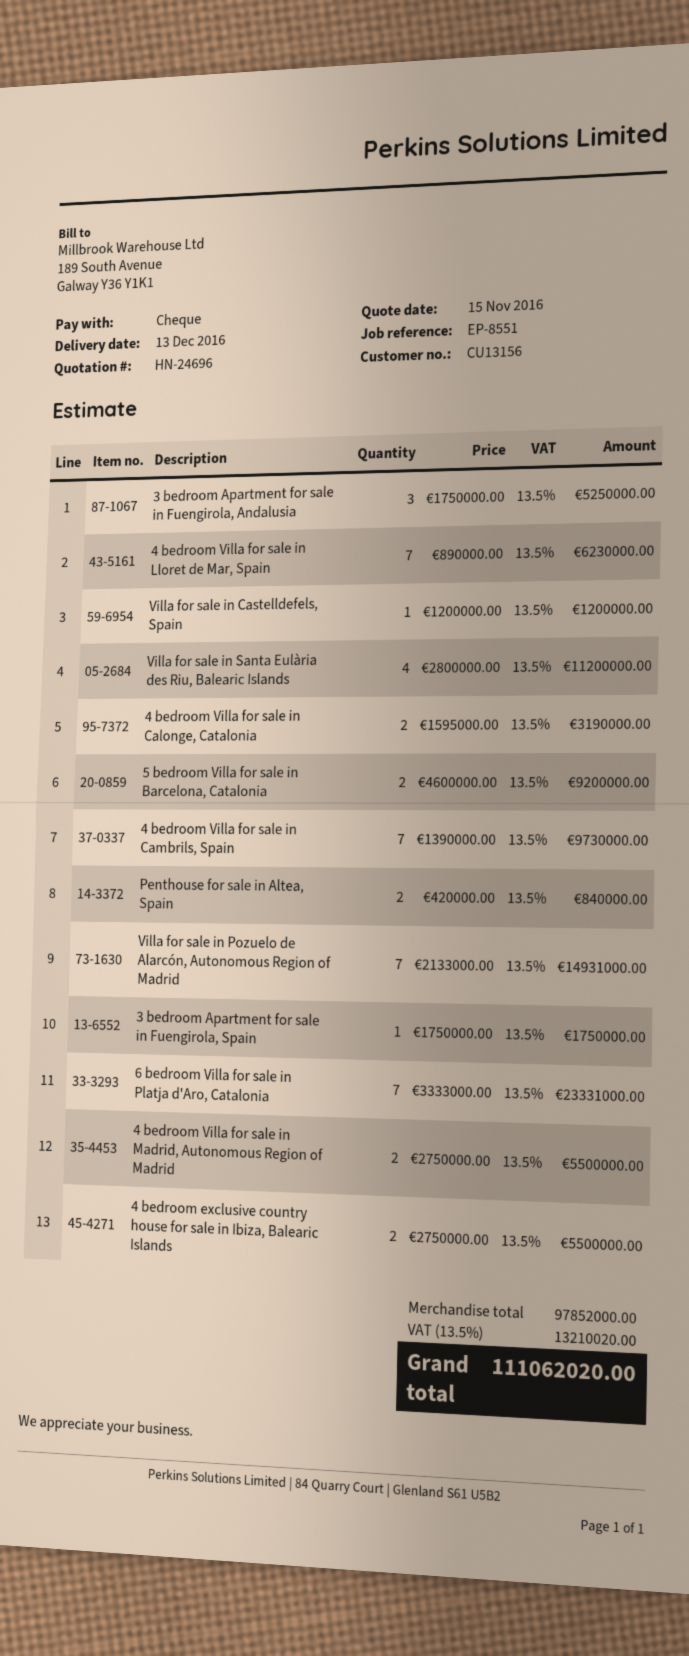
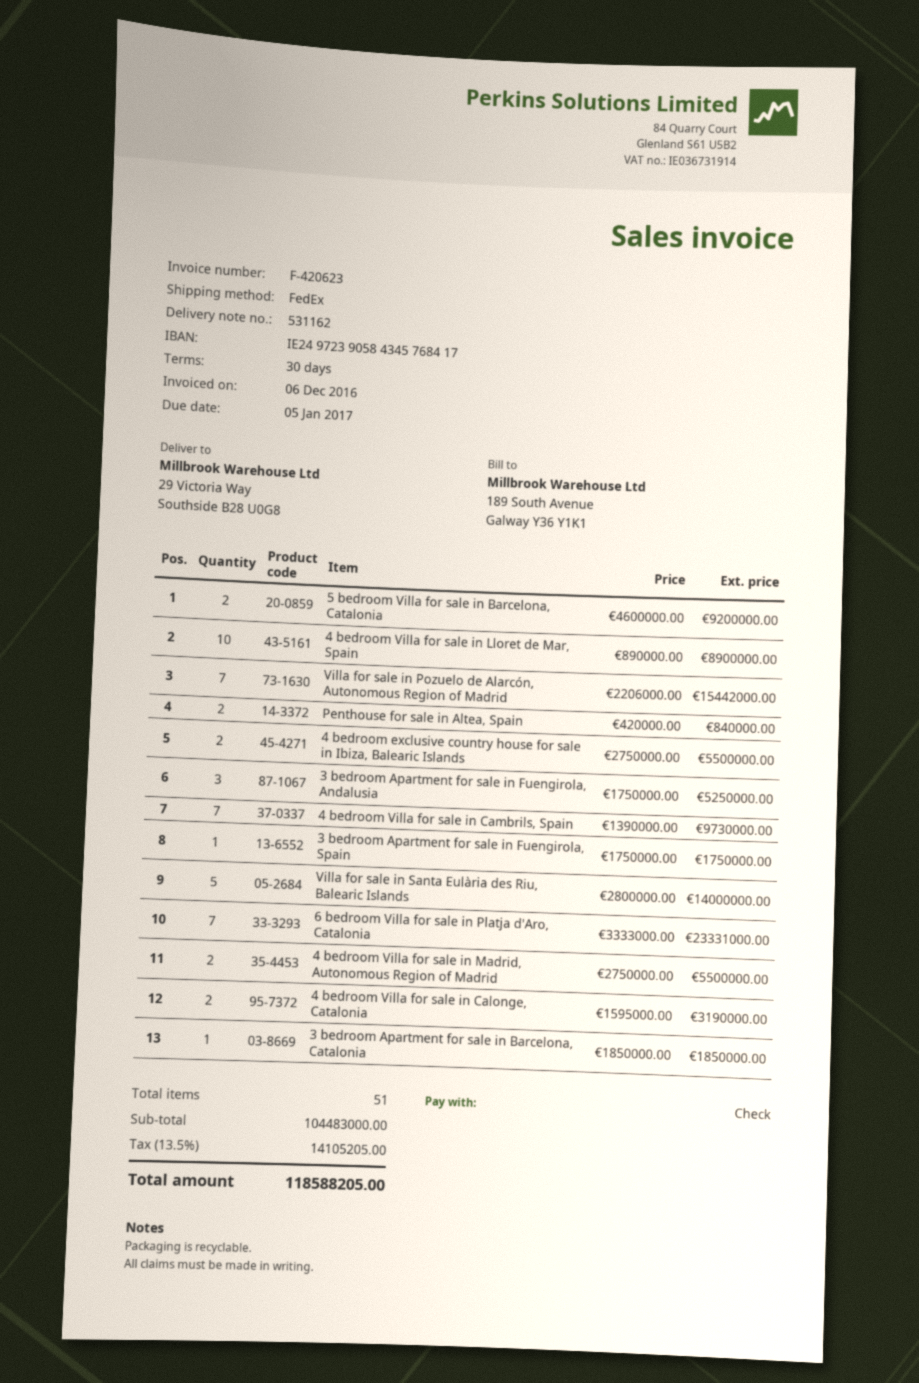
4 bedroom Villa for sale in Lloret de Mar, Spain: 7 x 890000.00 = 6230000.00 -> 10 x 890000.00 = 8900000.00
Villa for sale in Castelldefels, Spain: 1 x 1200000.00 = 1200000.00 -> none
Villa for sale in Santa Eulària des Riu, Balearic Islands: 4 x 2800000.00 = 11200000.00 -> 5 x 2800000.00 = 14000000.00
Villa for sale in Pozuelo de Alarcón, Autonomous Region of Madrid: 7 x 2133000.00 = 14931000.00 -> 7 x 2206000.00 = 15442000.00
3 bedroom Apartment for sale in Barcelona, Catalonia: none -> 1 x 1850000.00 = 1850000.00
subtotal: 97852000.00 -> 104483000.00
tax: 13.5% = 13210020.00 -> 13.5% = 14105205.00
total: 111062020.00 -> 118588205.00

